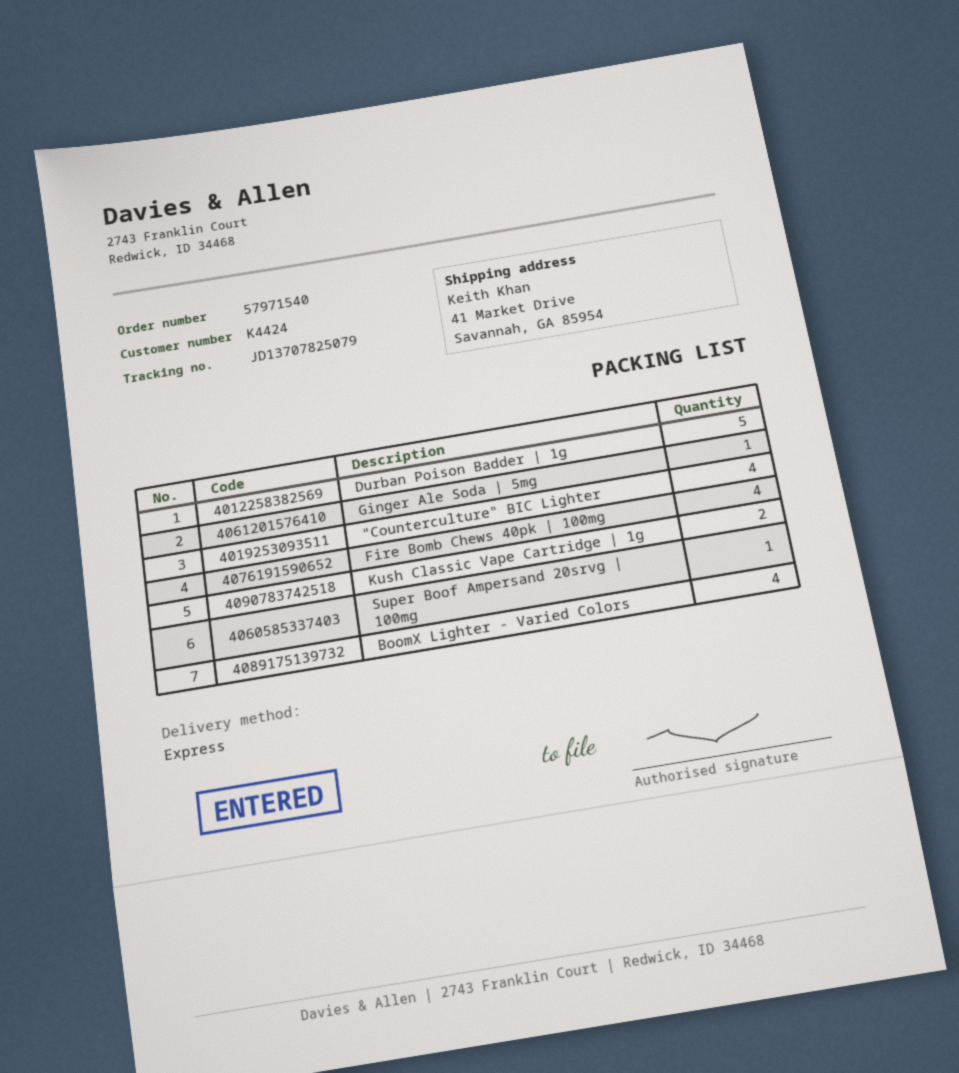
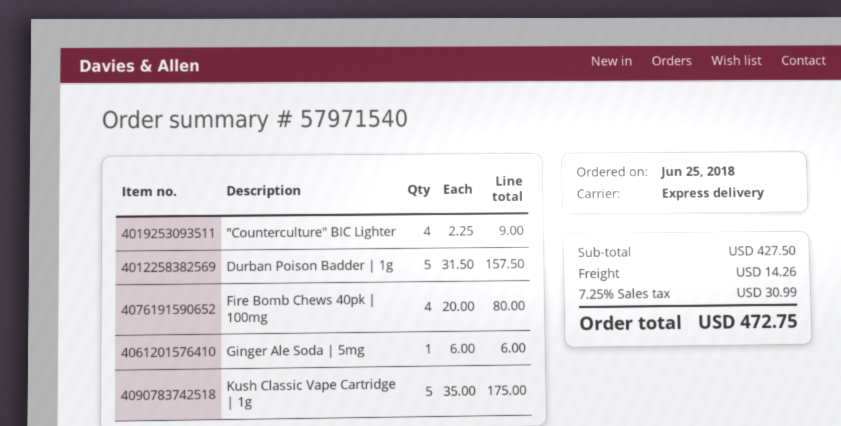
Kush Classic Vape Cartridge | 1g: 2 -> 5
Super Boof Ampersand 20srvg | 100mg: 1 -> none
BoomX Lighter - Varied Colors: 4 -> none

